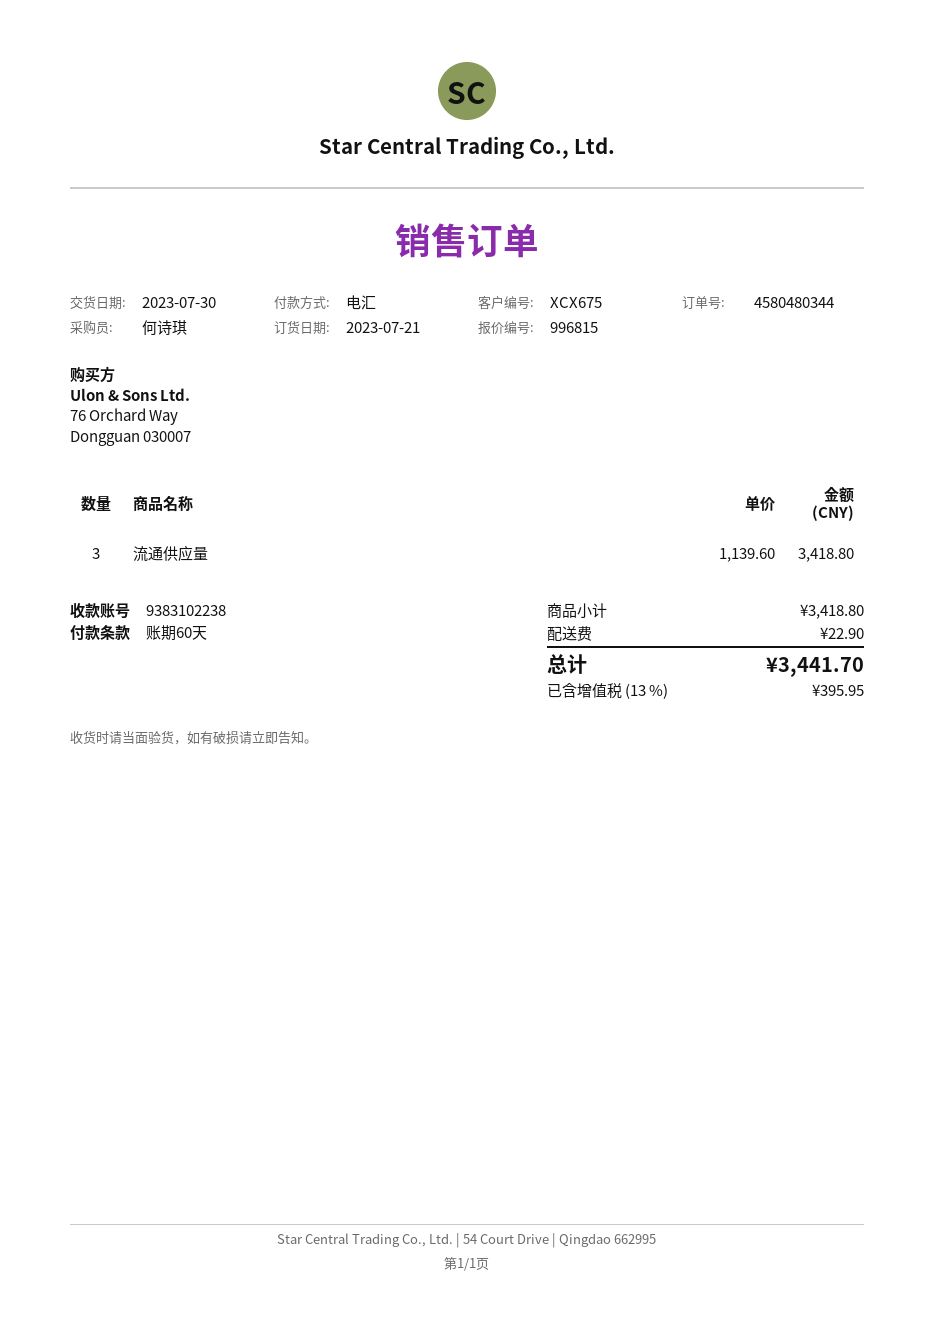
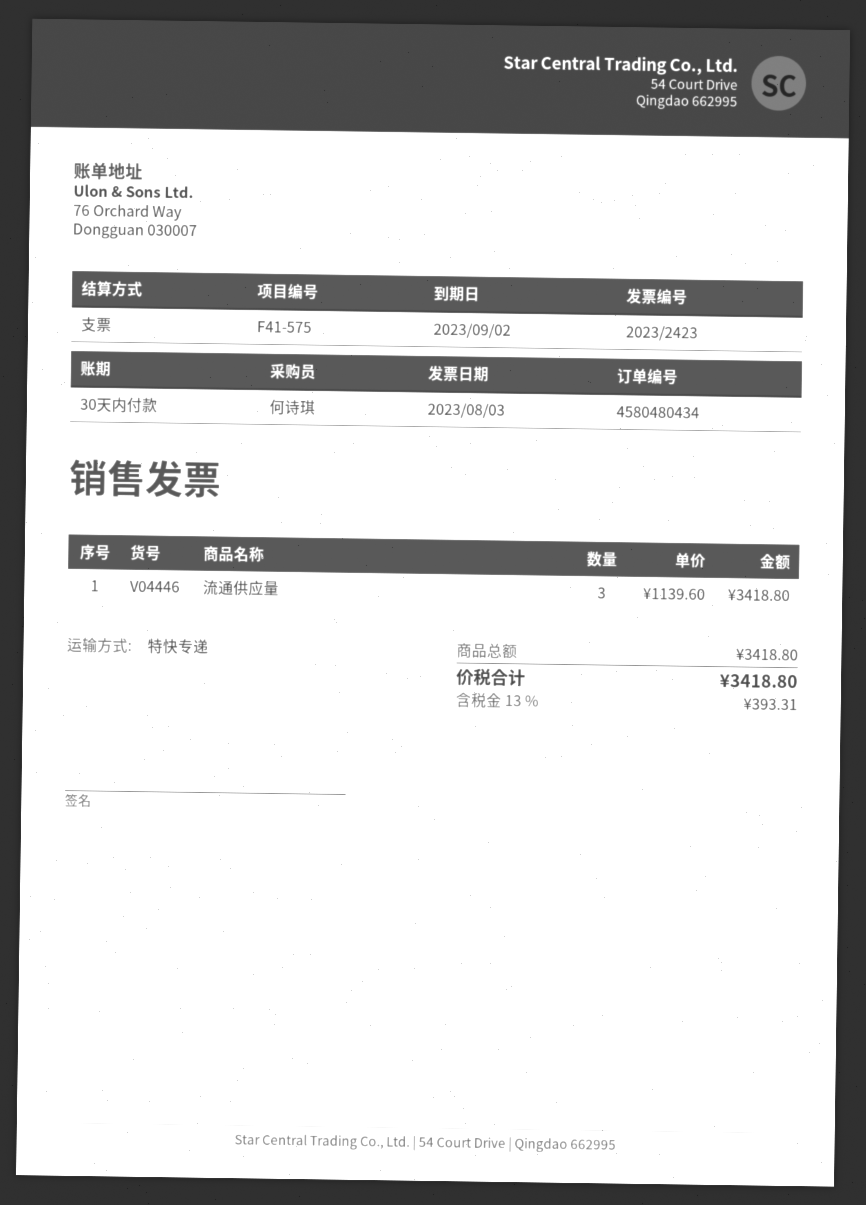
order number: 4580480344 -> 4580480434
payment terms: 60 days -> 30 days
payment method: bank transfer -> cheque
shipping: 22.90 -> none
tax: 13% = 395.95 -> 13% = 393.31
total: 3441.70 -> 3418.80

